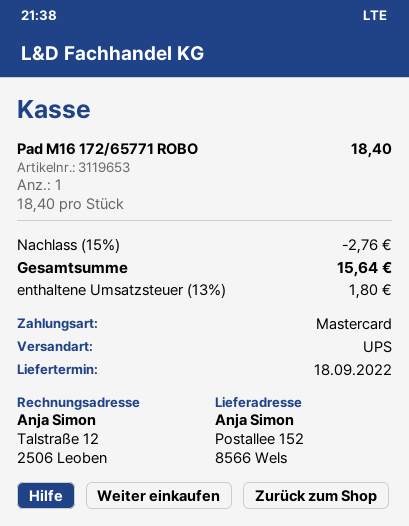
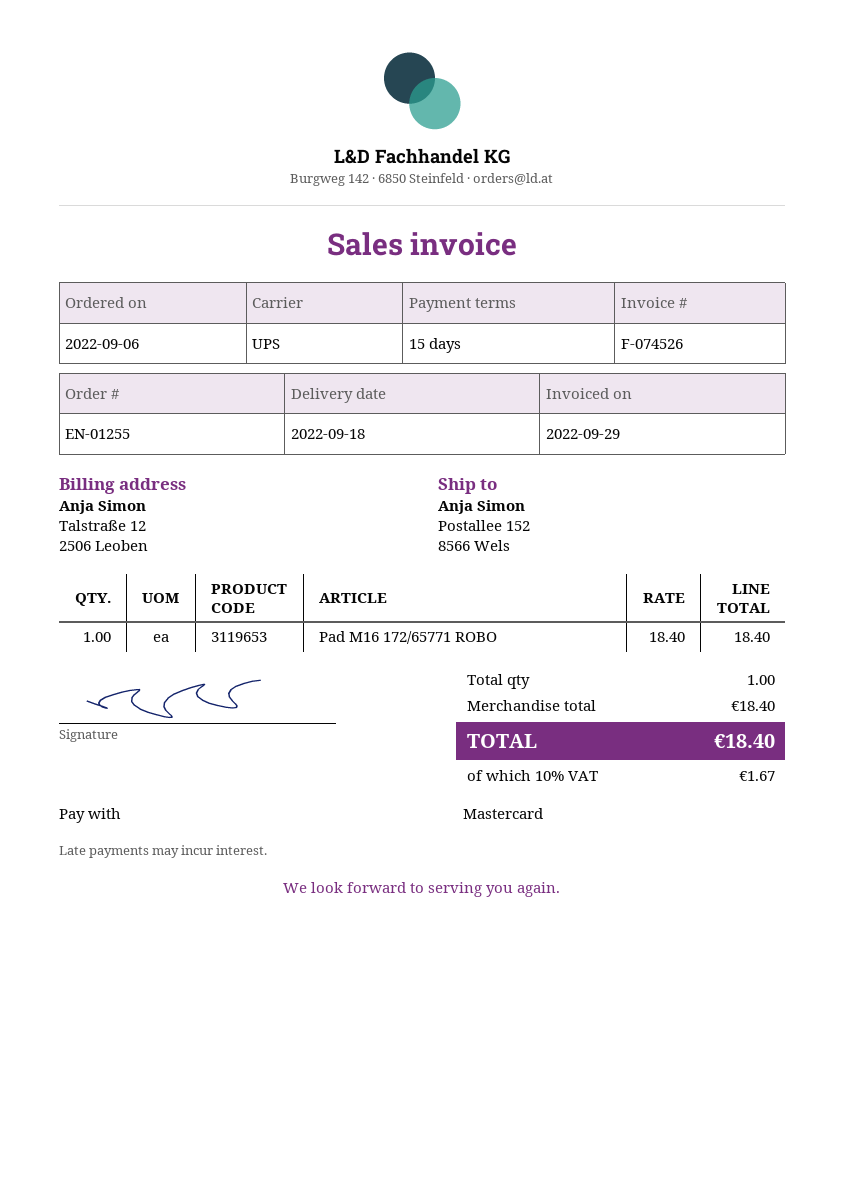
discount: 15% = 2.76 -> none
tax: 13% = 1.80 -> 10% = 1.67
total: 15.64 -> 18.40

